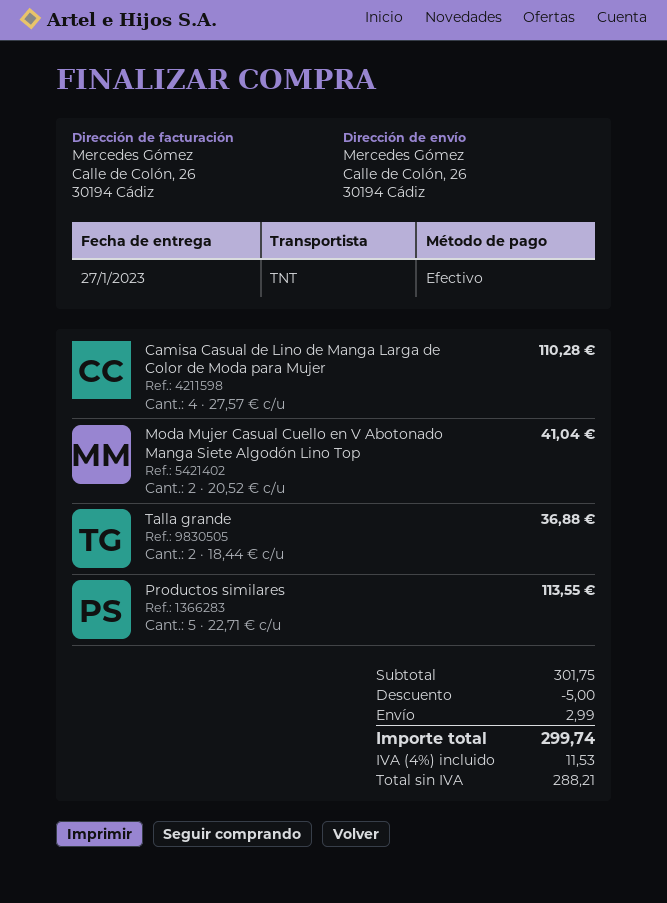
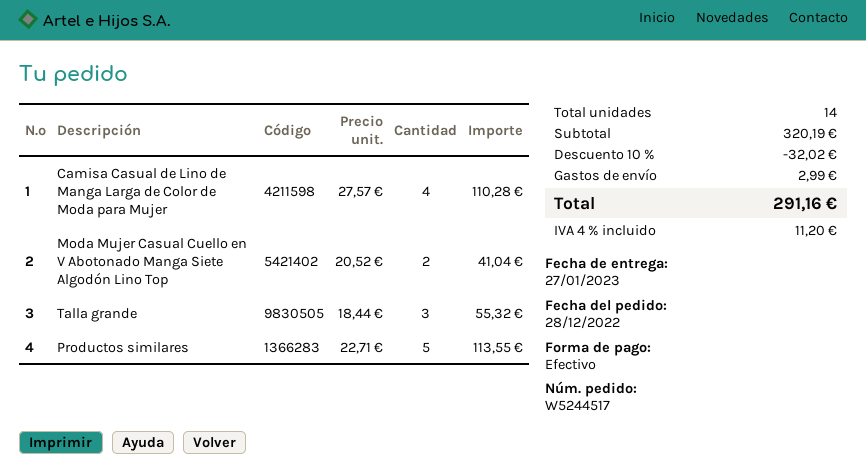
Talla grande: 2 x 18.44 = 36.88 -> 3 x 18.44 = 55.32
subtotal: 301.75 -> 320.19
discount: 5.00 -> 32.02
tax: 4% = 11.53 -> 4% = 11.20
total: 299.74 -> 291.16

